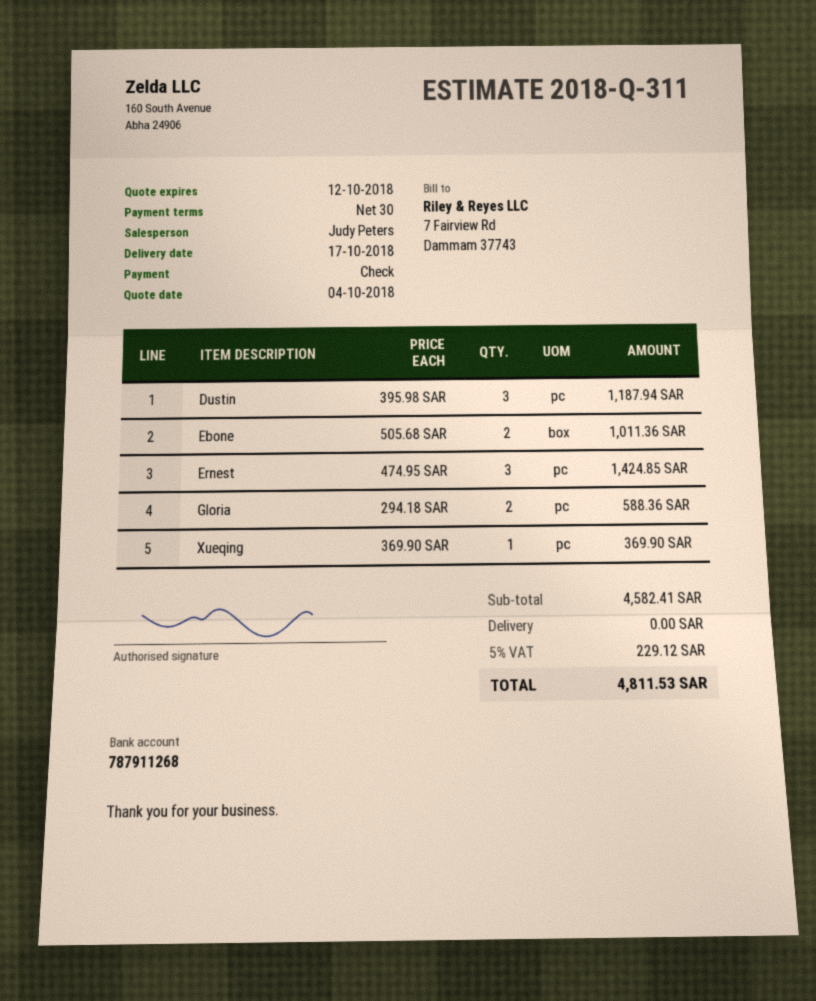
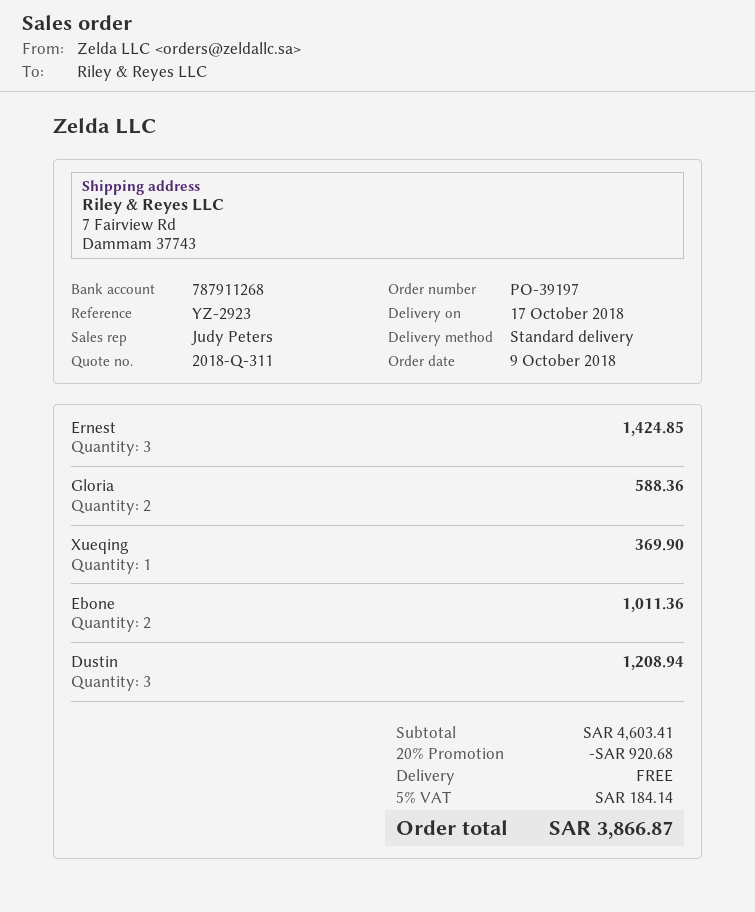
Dustin: 3 for 1187.94 -> 3 for 1208.94
subtotal: 4582.41 -> 4603.41
discount: none -> 20% = 920.68
tax: 5% = 229.12 -> 5% = 184.14
total: 4811.53 -> 3866.87

